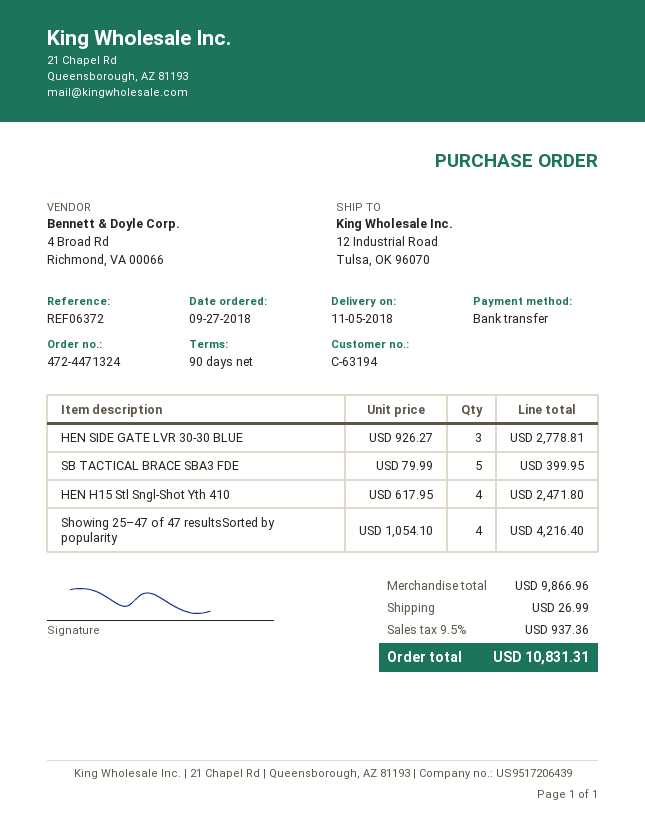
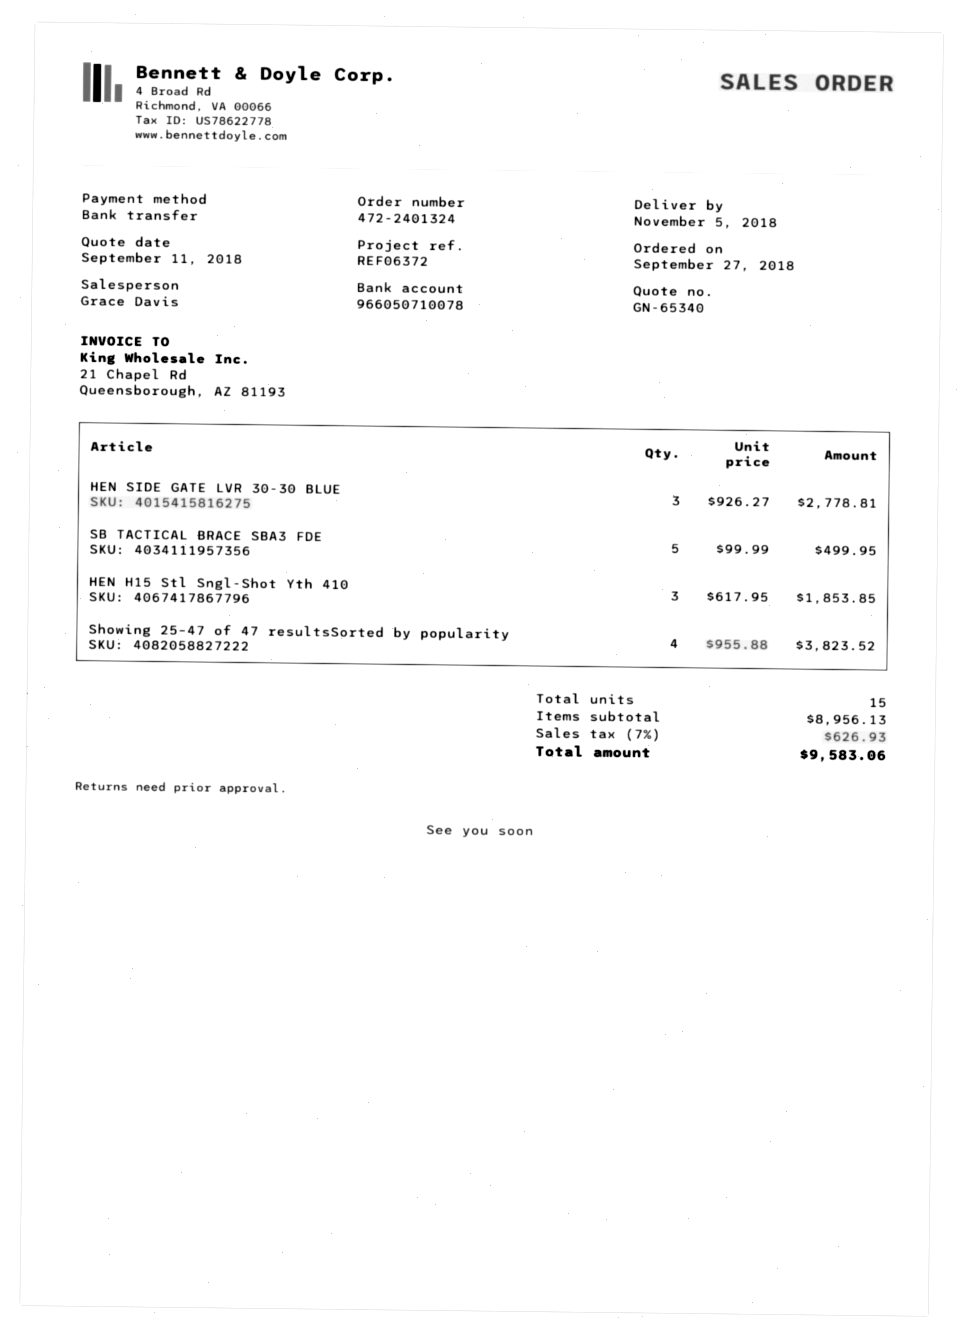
order number: 472-4471324 -> 472-2401324
SB TACTICAL BRACE SBA3 FDE: 5 x 79.99 = 399.95 -> 5 x 99.99 = 499.95
HEN H15 Stl Sngl-Shot Yth 410: 4 x 617.95 = 2471.80 -> 3 x 617.95 = 1853.85
Showing 25–47 of 47 resultsSorted by popularity: 4 x 1054.10 = 4216.40 -> 4 x 955.88 = 3823.52
subtotal: 9866.96 -> 8956.13
shipping: 26.99 -> none
tax: 9.5% = 937.36 -> 7% = 626.93
total: 10831.31 -> 9583.06

